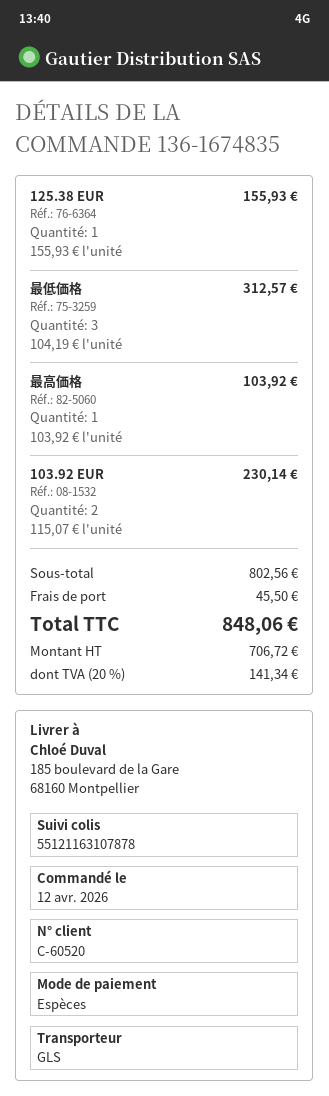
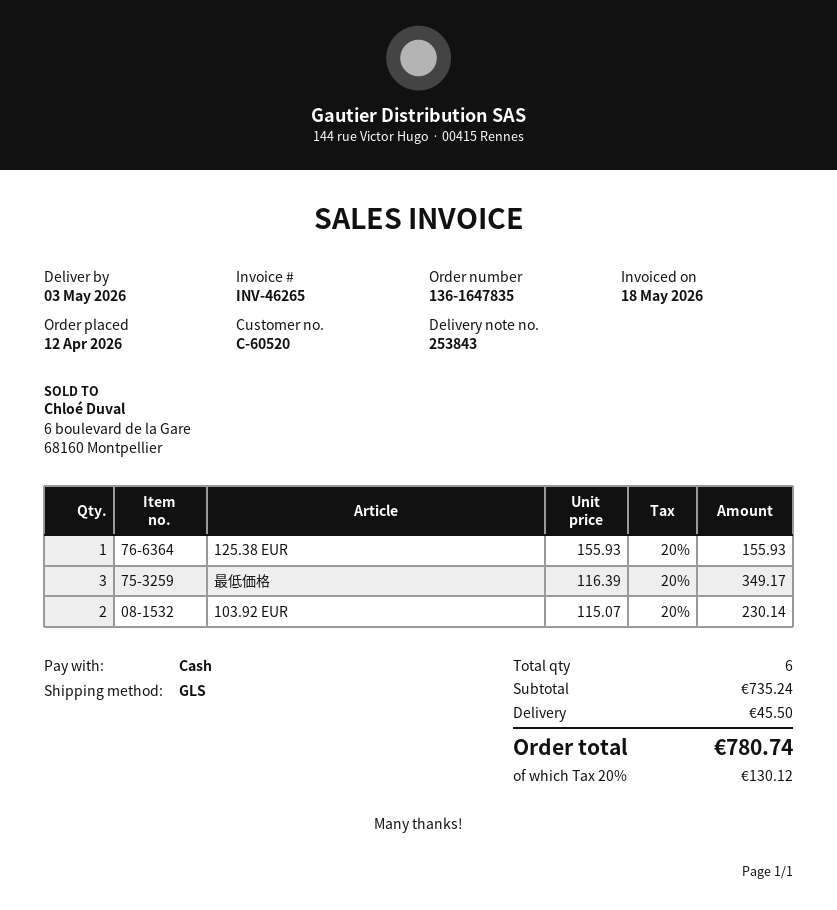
order number: 136-1674835 -> 136-1647835
最低価格: 3 x 104.19 = 312.57 -> 3 x 116.39 = 349.17
最高価格: 1 x 103.92 = 103.92 -> none
subtotal: 802.56 -> 735.24
tax: 20% = 141.34 -> 20% = 130.12
total: 848.06 -> 780.74

